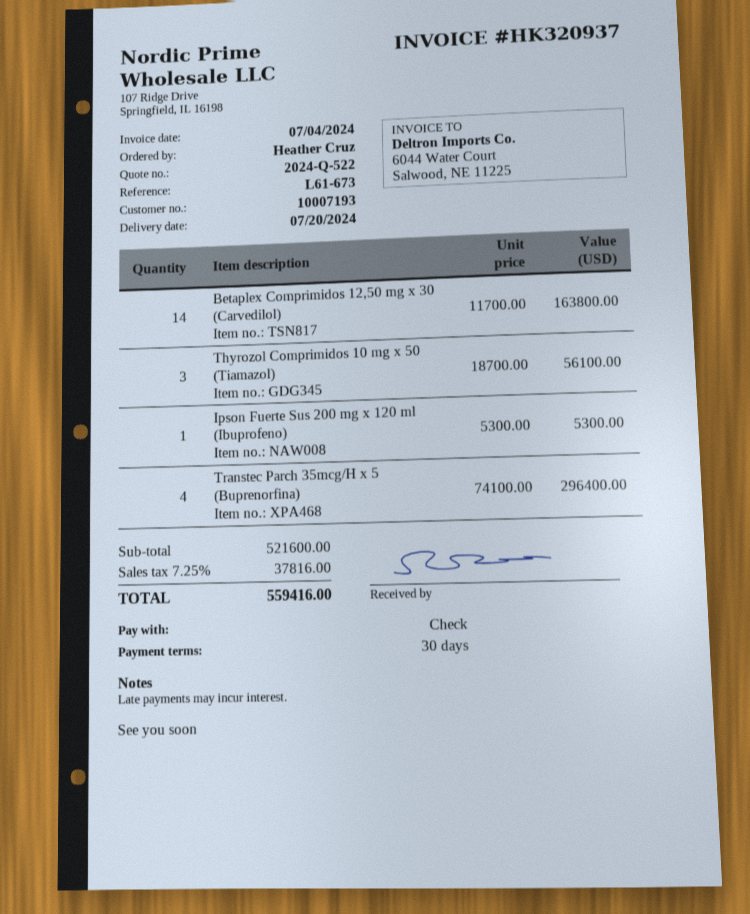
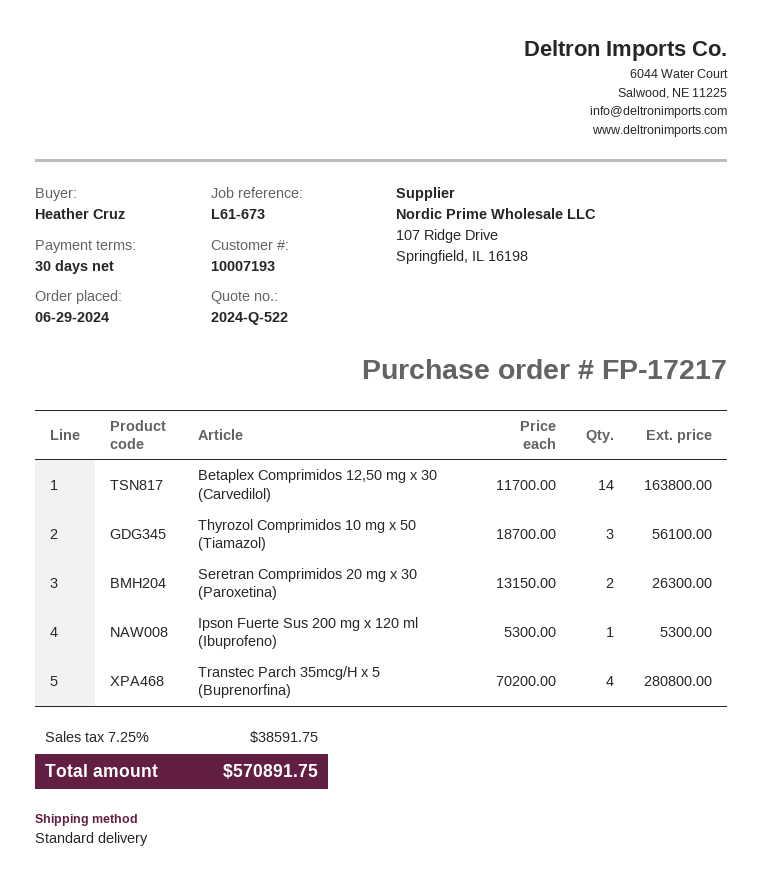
Transtec Parch 35mcg/H x 5 (Buprenorfina): 4 x 74100.00 = 296400.00 -> 4 x 70200.00 = 280800.00
Seretran Comprimidos 20 mg x 30 (Paroxetina): none -> 2 x 13150.00 = 26300.00
tax: 7.25% = 37816.00 -> 7.25% = 38591.75
total: 559416.00 -> 570891.75

